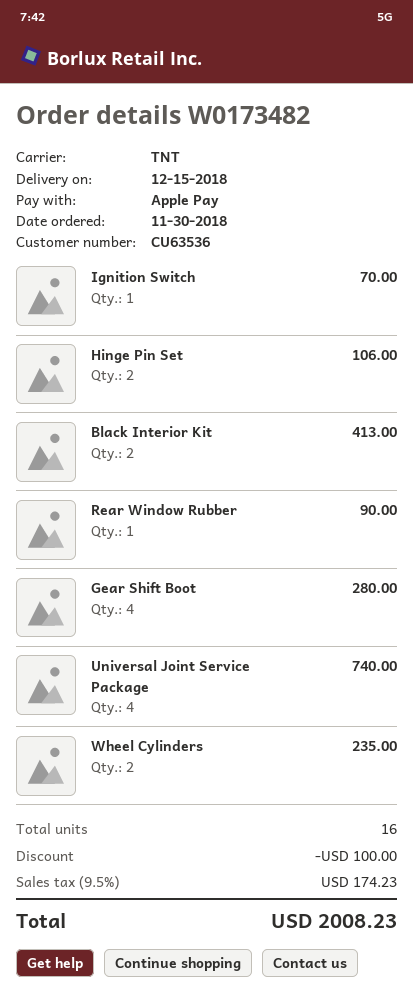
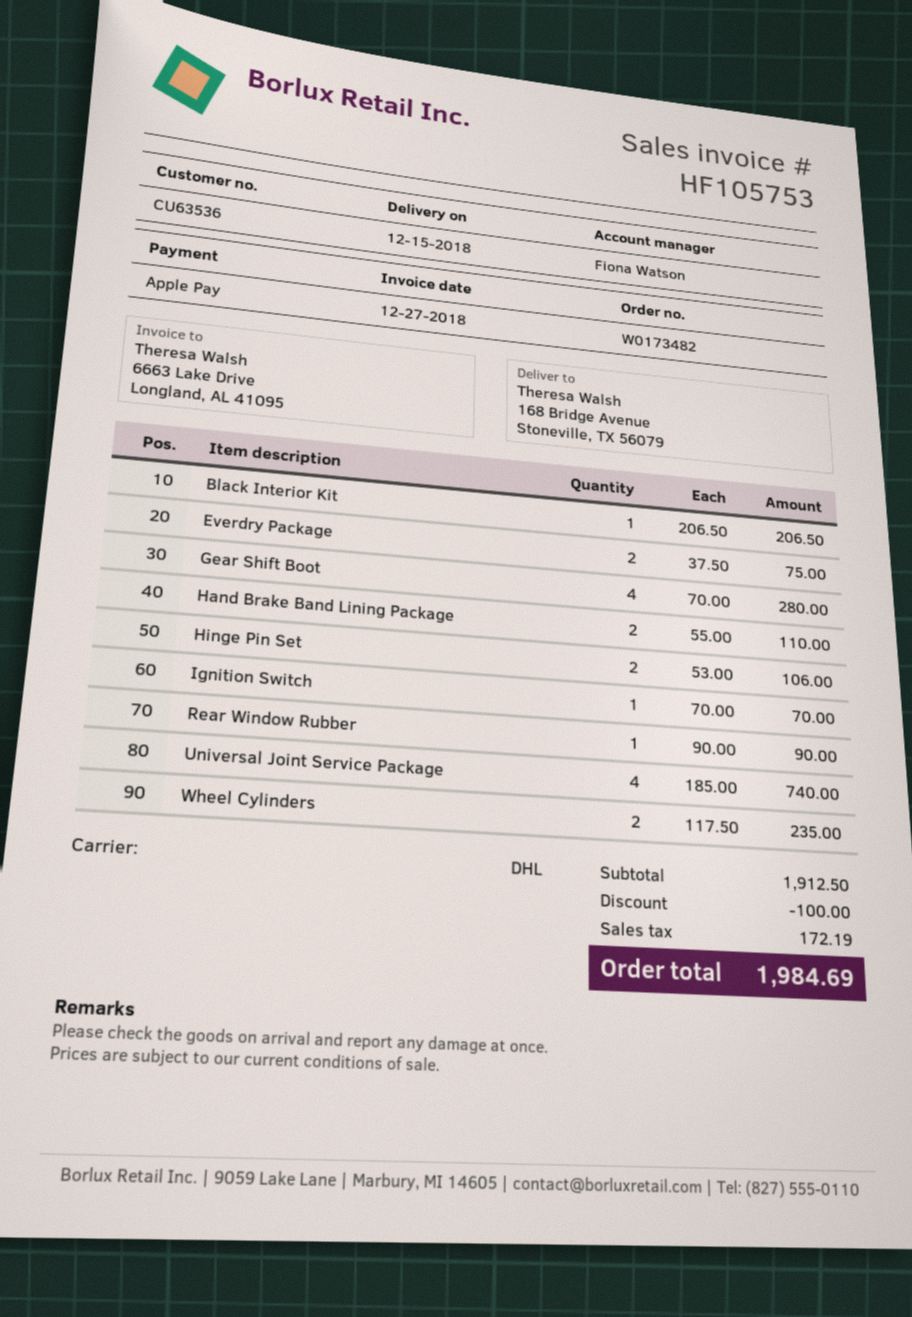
shipping method: TNT -> DHL
Black Interior Kit: 2 for 413.00 -> 1 for 206.50
Everdry Package: none -> 2 for 75.00
Hand Brake Band Lining Package: none -> 2 for 110.00
tax: 174.23 -> 172.19
total: 2008.23 -> 1984.69

